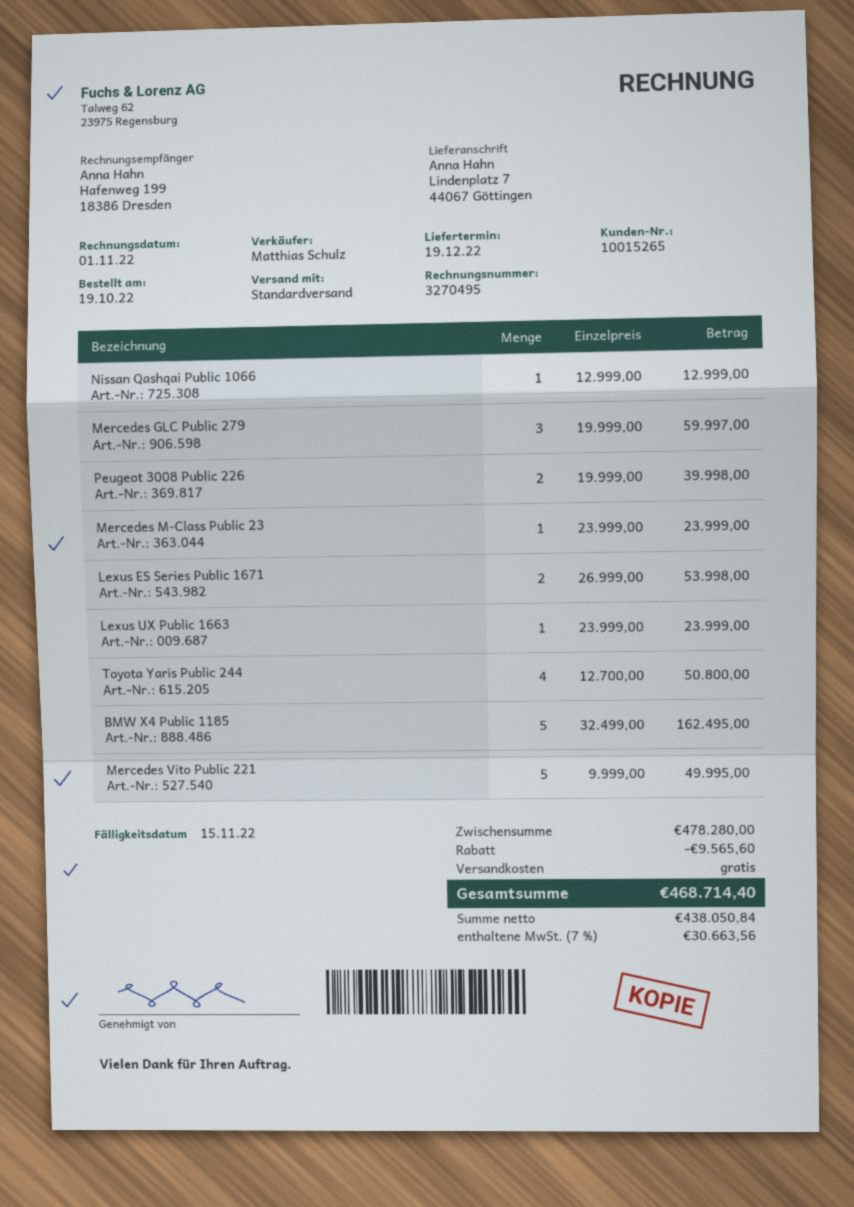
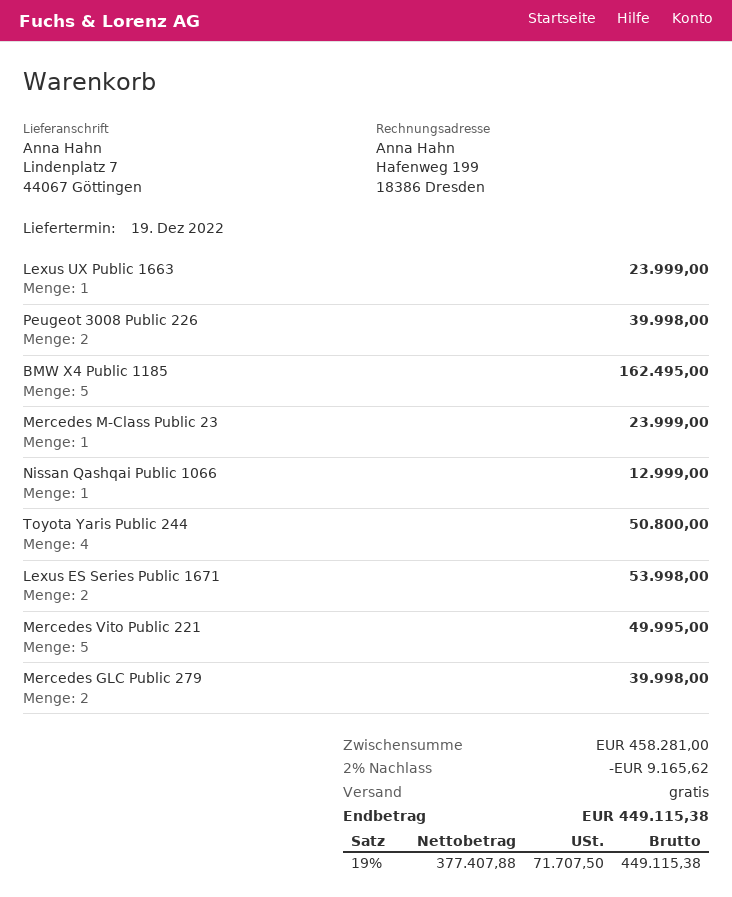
Mercedes GLC Public 279: 3 for 59997.00 -> 2 for 39998.00
subtotal: 478280.00 -> 458281.00
discount: 9565.60 -> 9165.62
net: 438050.84 -> 377407.88
tax: 7% = 30663.56 -> 19% = 71707.50
total: 468714.40 -> 449115.38

